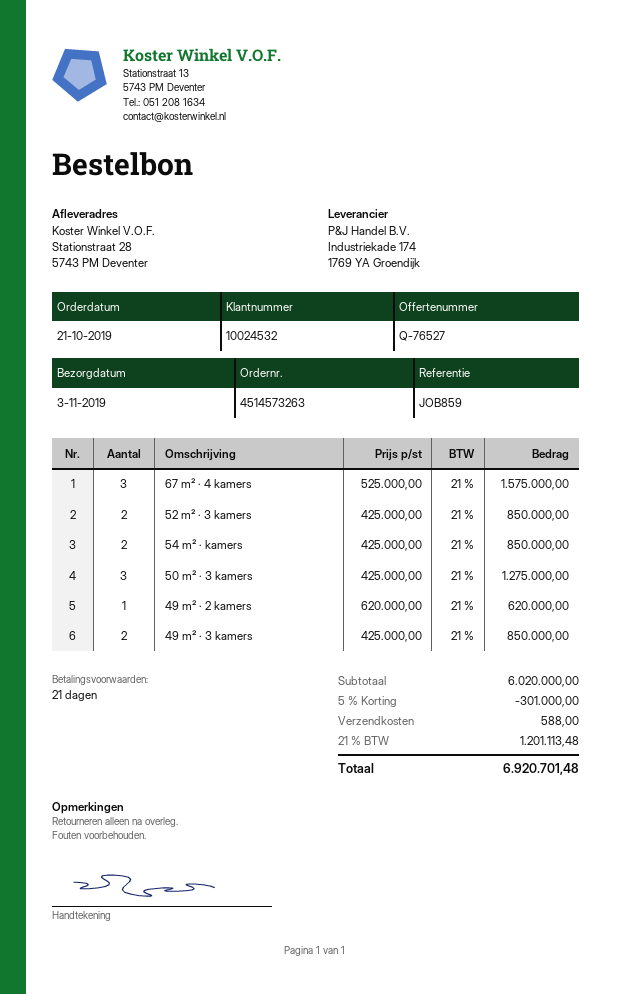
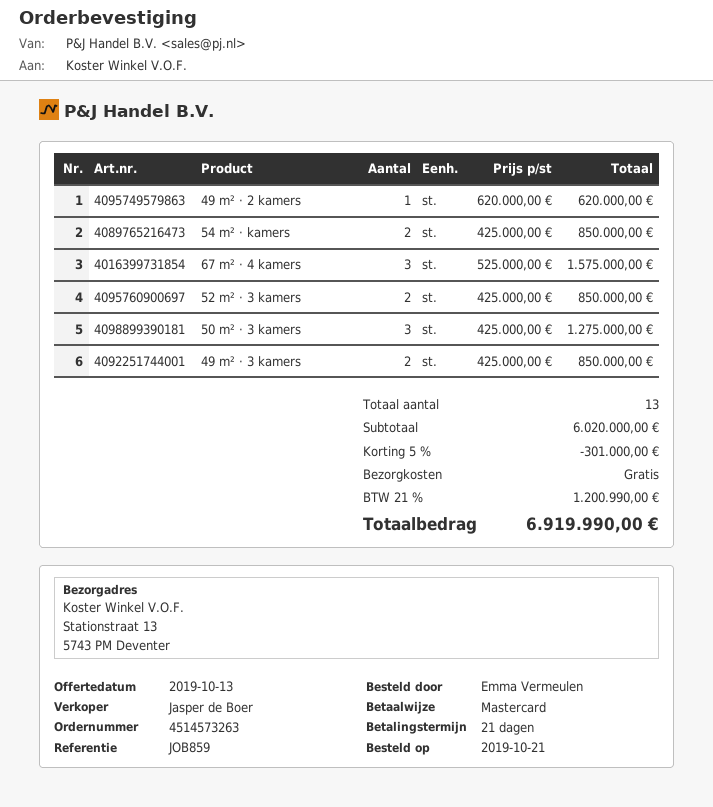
ship to: Stationstraat 28, 5743 PM Deventer -> Stationstraat 13, 5743 PM Deventer
shipping: 588.00 -> 0.00
tax: 21% = 1201113.48 -> 21% = 1200990.00
total: 6920701.48 -> 6919990.00

